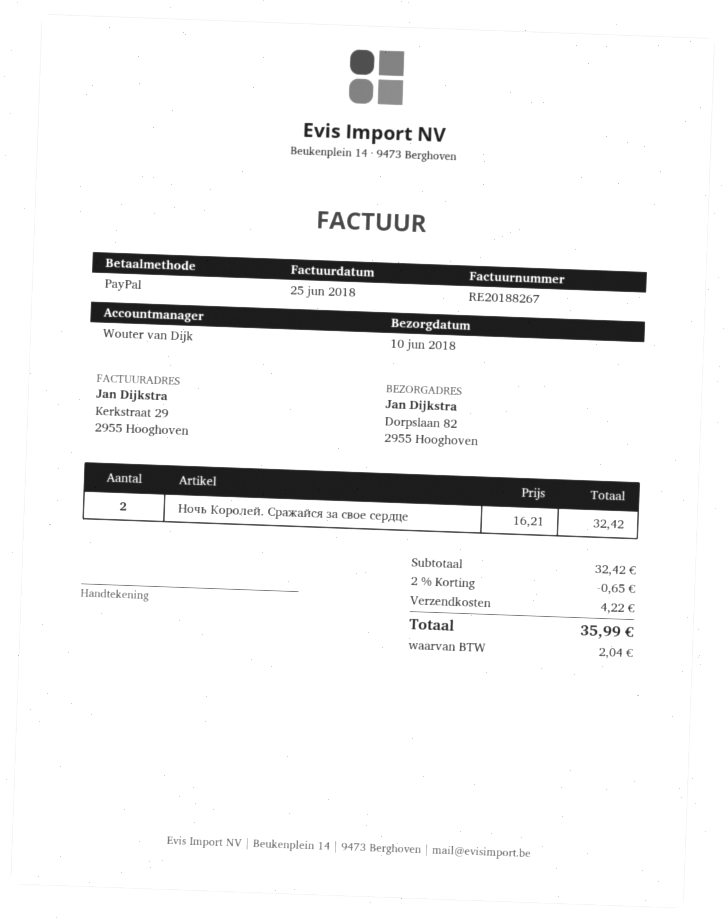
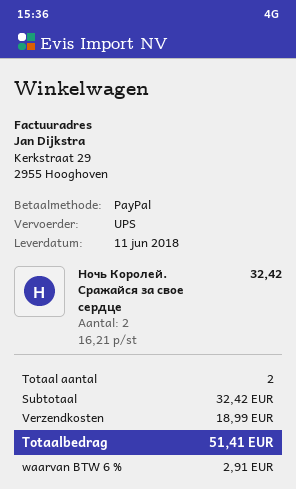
delivery date: 2018-06-10 -> 2018-06-11
discount: 2% = 0.65 -> none
shipping: 4.22 -> 18.99
tax: 2.04 -> 2.91
total: 35.99 -> 51.41

